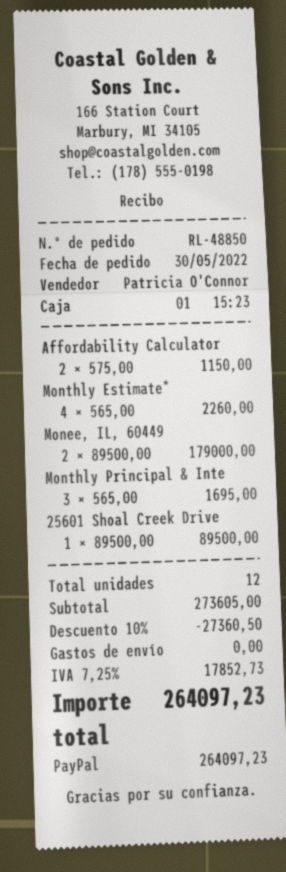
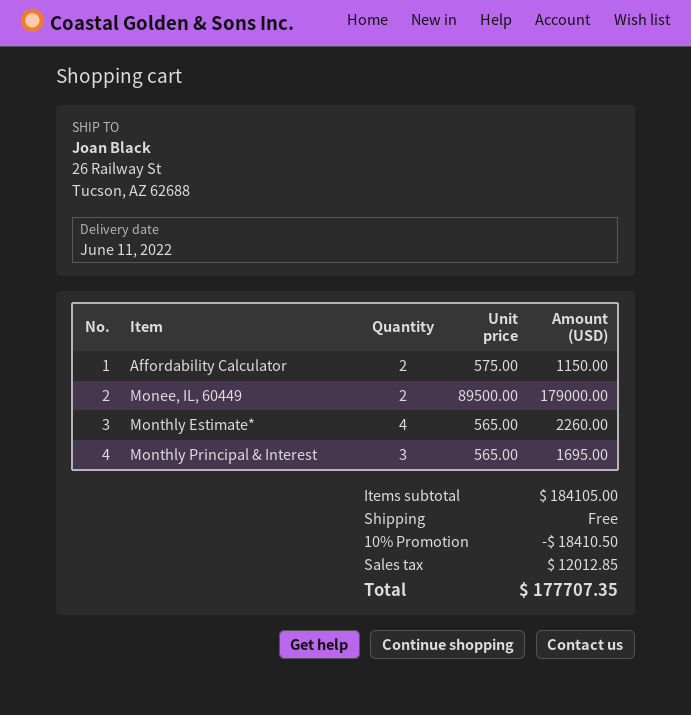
25601 Shoal Creek Drive: 1 x 89500.00 = 89500.00 -> none
subtotal: 273605.00 -> 184105.00
discount: 10% = 27360.50 -> 10% = 18410.50
tax: 17852.73 -> 12012.85
total: 264097.23 -> 177707.35

